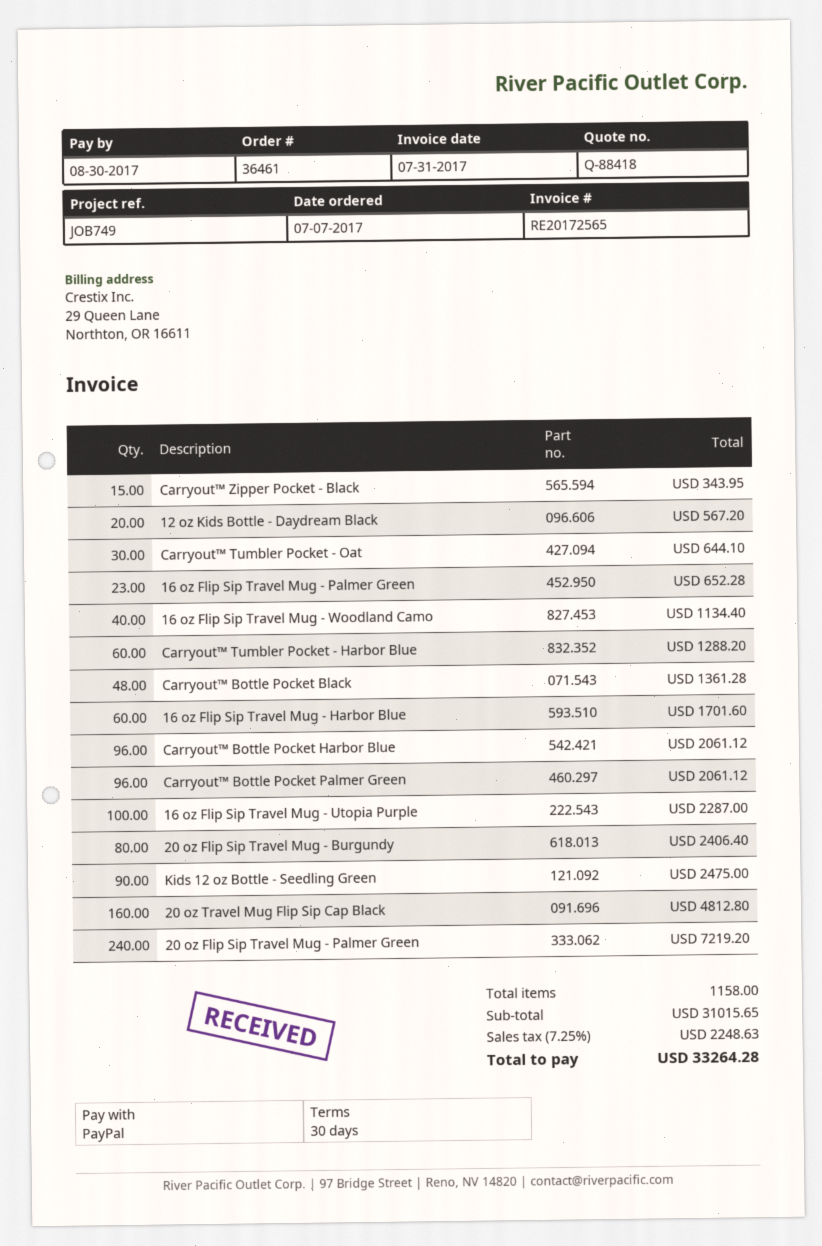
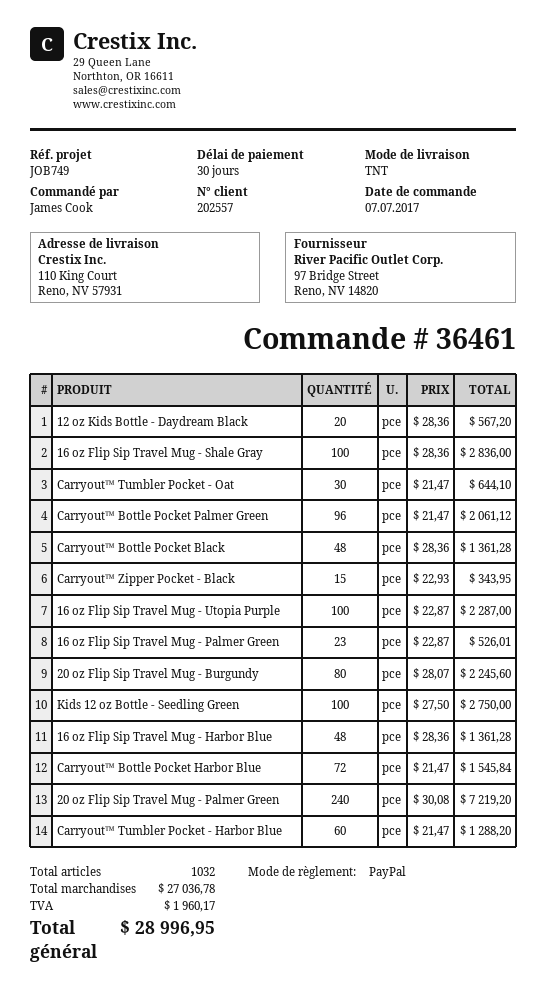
16 oz Flip Sip Travel Mug - Palmer Green: 23 for 652.28 -> 23 for 526.01
16 oz Flip Sip Travel Mug - Woodland Camo: 40 for 1134.40 -> none
16 oz Flip Sip Travel Mug - Harbor Blue: 60 for 1701.60 -> 48 for 1361.28
Carryout™ Bottle Pocket Harbor Blue: 96 for 2061.12 -> 72 for 1545.84
20 oz Flip Sip Travel Mug - Burgundy: 80 for 2406.40 -> 80 for 2245.60
Kids 12 oz Bottle - Seedling Green: 90 for 2475.00 -> 100 for 2750.00
20 oz Travel Mug Flip Sip Cap Black: 160 for 4812.80 -> none
16 oz Flip Sip Travel Mug - Shale Gray: none -> 100 for 2836.00
total quantity: 1158 -> 1032
subtotal: 31015.65 -> 27036.78
tax: 2248.63 -> 1960.17
total: 33264.28 -> 28996.95

